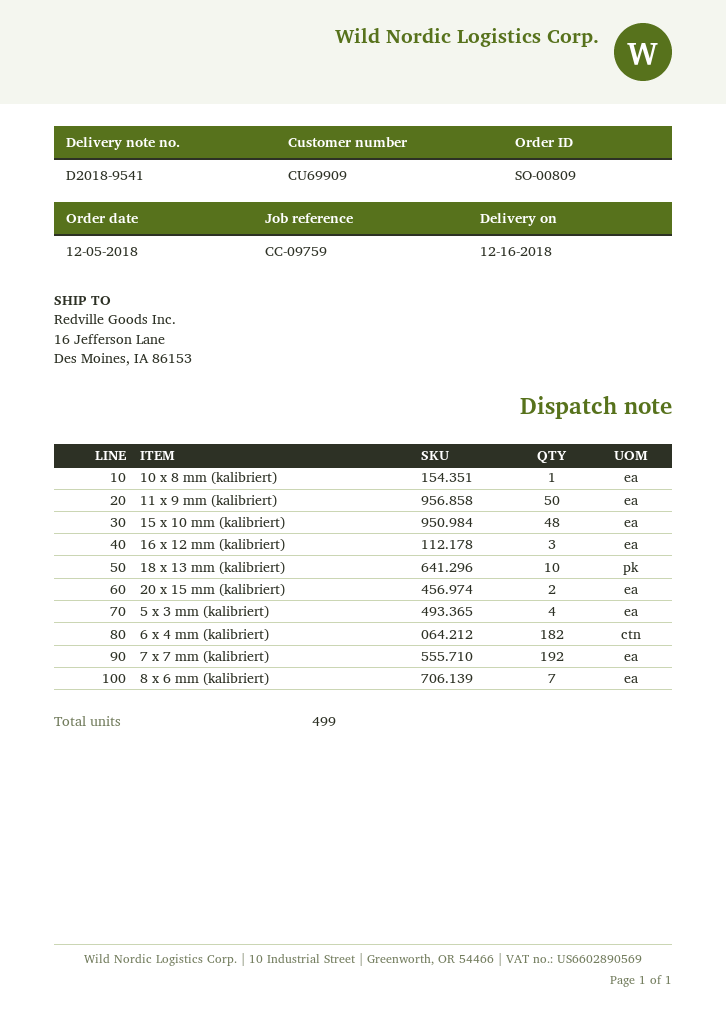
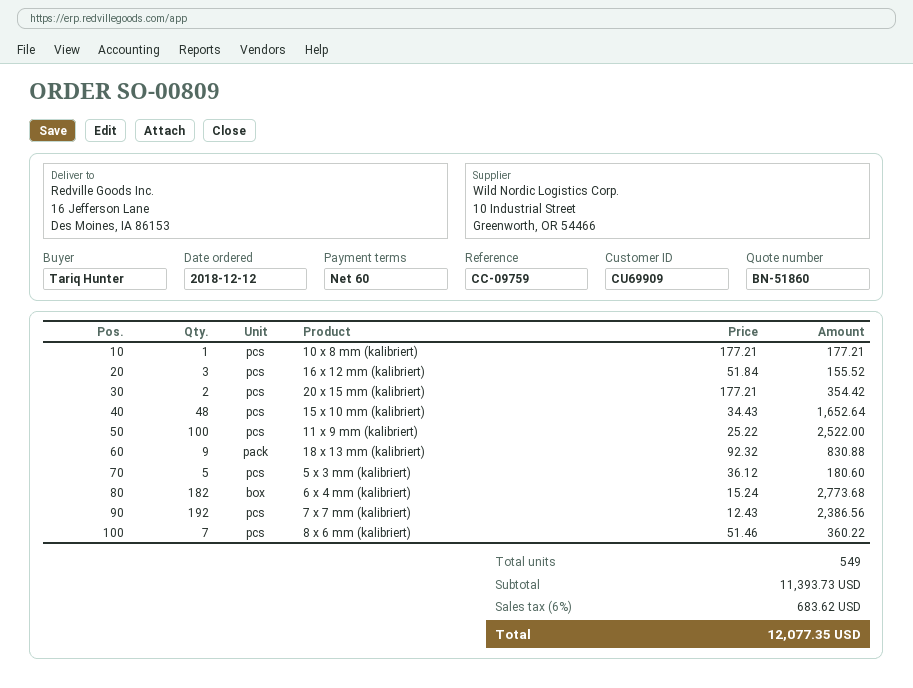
order date: 2018-12-05 -> 2018-12-12
11 x 9 mm (kalibriert): 50 -> 100
18 x 13 mm (kalibriert): 10 -> 9
5 x 3 mm (kalibriert): 4 -> 5
total quantity: 499 -> 549

